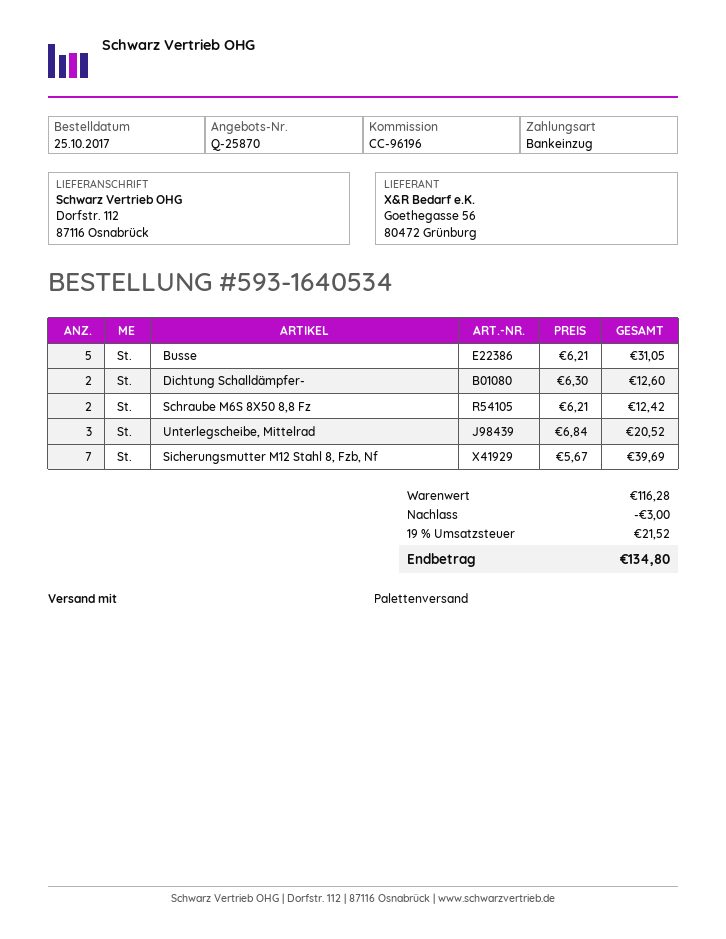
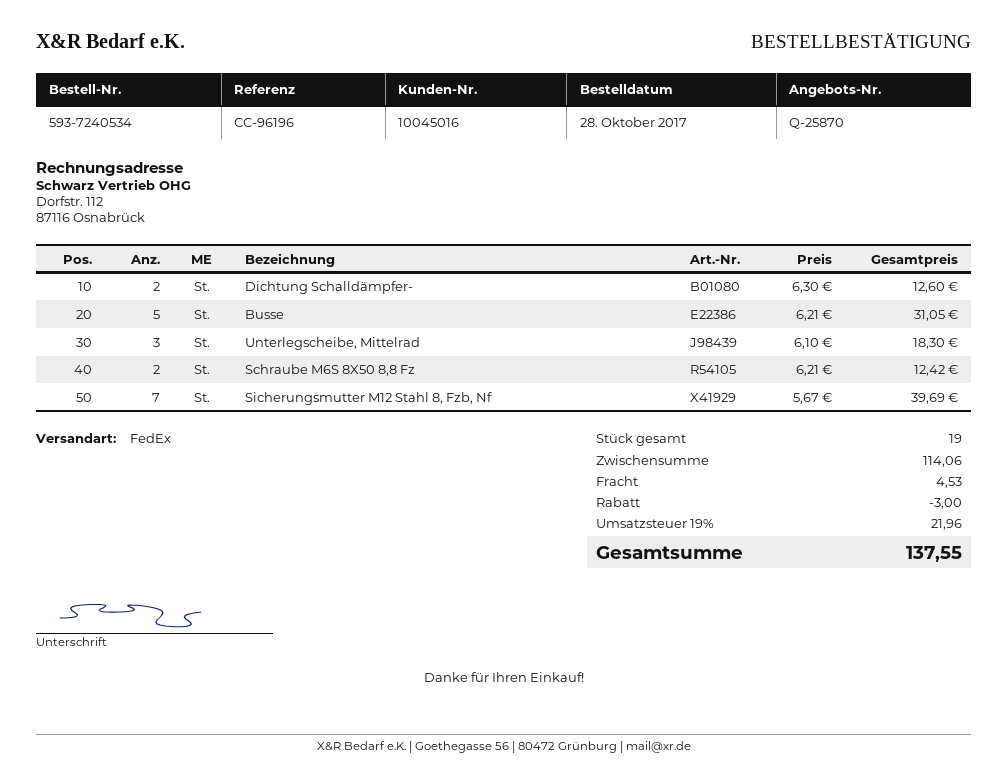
order number: 593-1640534 -> 593-7240534
order date: 2017-10-25 -> 2017-10-28
shipping method: pallet freight -> FedEx
Unterlegscheibe, Mittelrad: 3 x 6.84 = 20.52 -> 3 x 6.10 = 18.30
subtotal: 116.28 -> 114.06
shipping: none -> 4.53
tax: 19% = 21.52 -> 19% = 21.96
total: 134.80 -> 137.55

